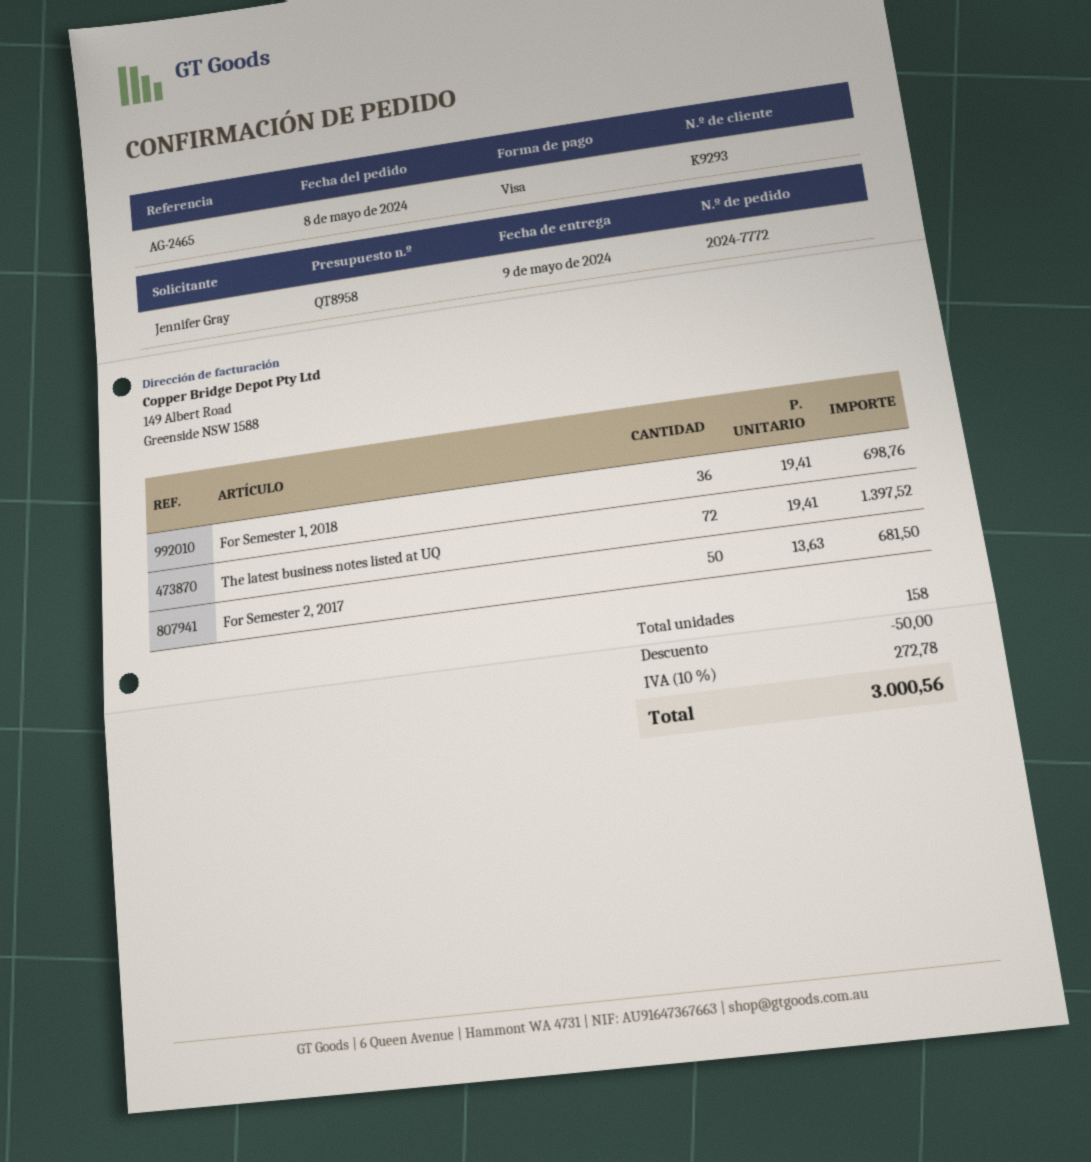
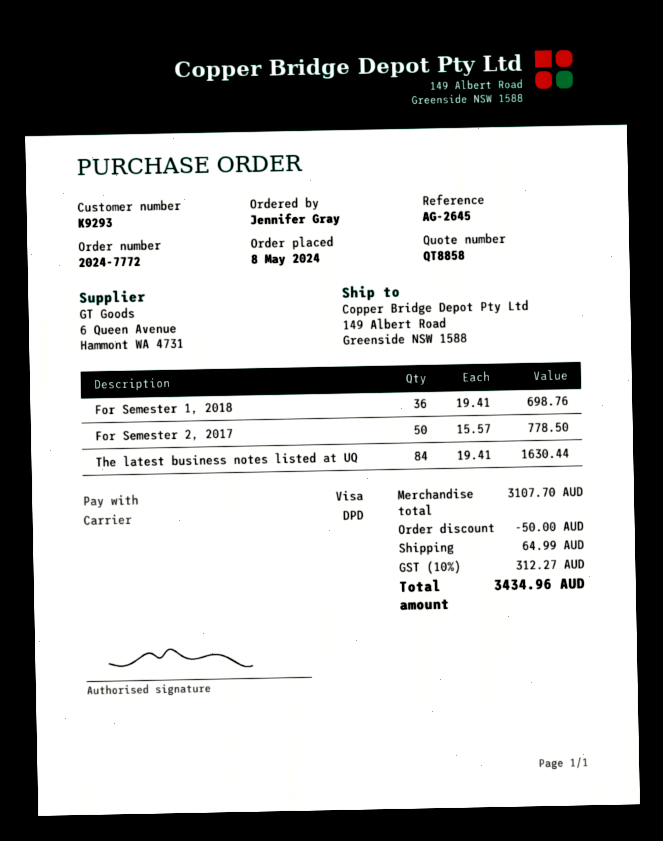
quote number: QT8958 -> QT8858
reference: AG-2465 -> AG-2645
The latest business notes listed at UQ: 72 x 19.41 = 1397.52 -> 84 x 19.41 = 1630.44
For Semester 2, 2017: 50 x 13.63 = 681.50 -> 50 x 15.57 = 778.50
shipping: none -> 64.99
tax: 10% = 272.78 -> 10% = 312.27
total: 3000.56 -> 3434.96

